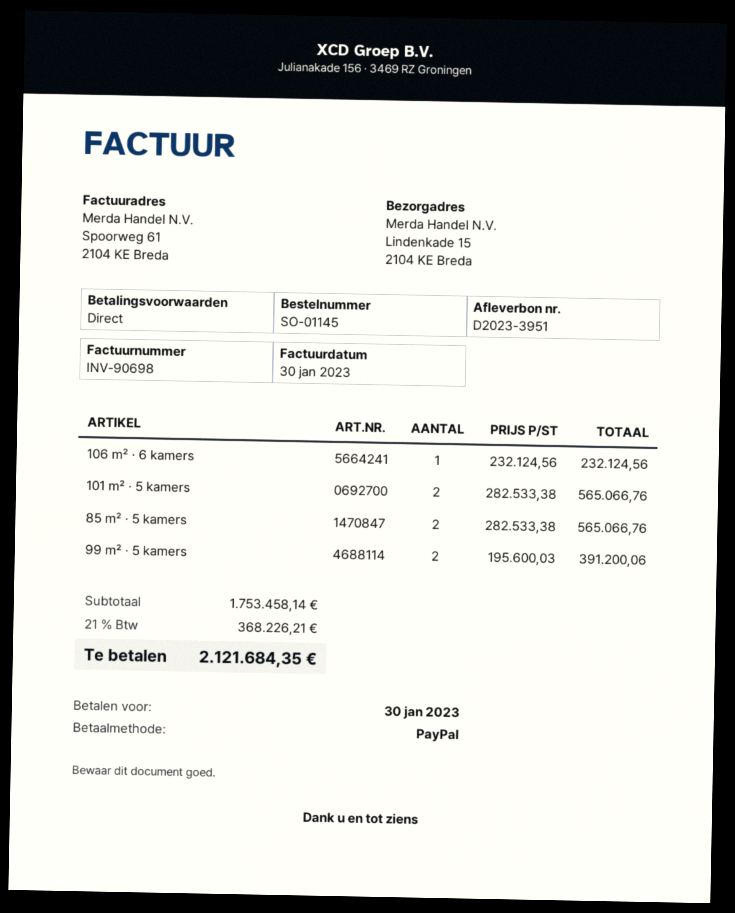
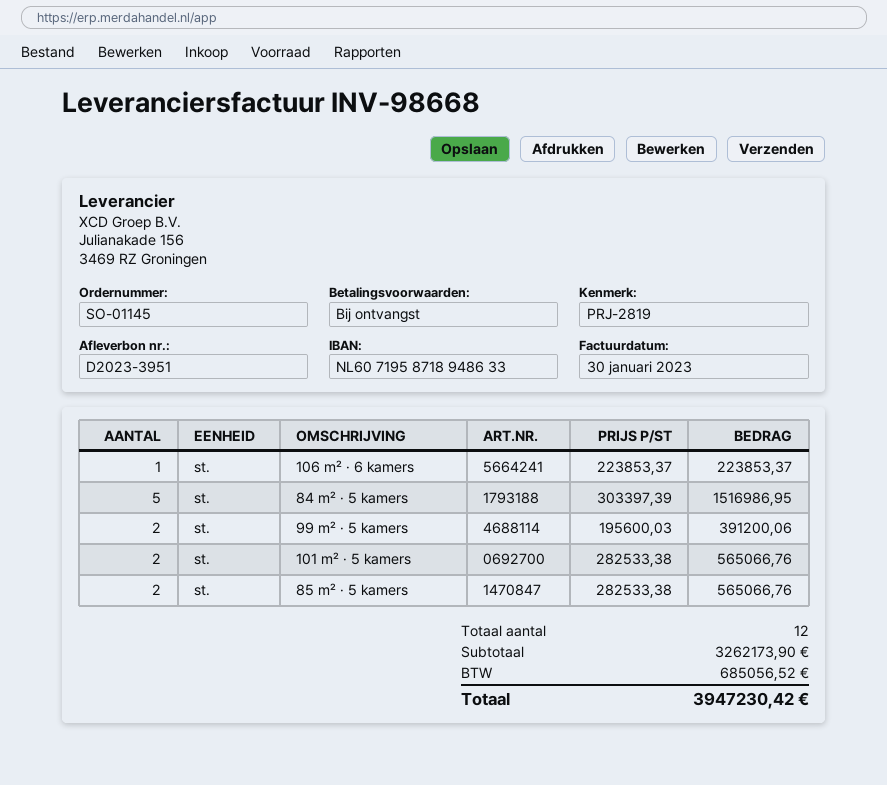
invoice number: INV-90698 -> INV-98668
106 m² · 6 kamers: 1 x 232124.56 = 232124.56 -> 1 x 223853.37 = 223853.37
84 m² · 5 kamers: none -> 5 x 303397.39 = 1516986.95
subtotal: 1753458.14 -> 3262173.90
tax: 368226.21 -> 685056.52
total: 2121684.35 -> 3947230.42

